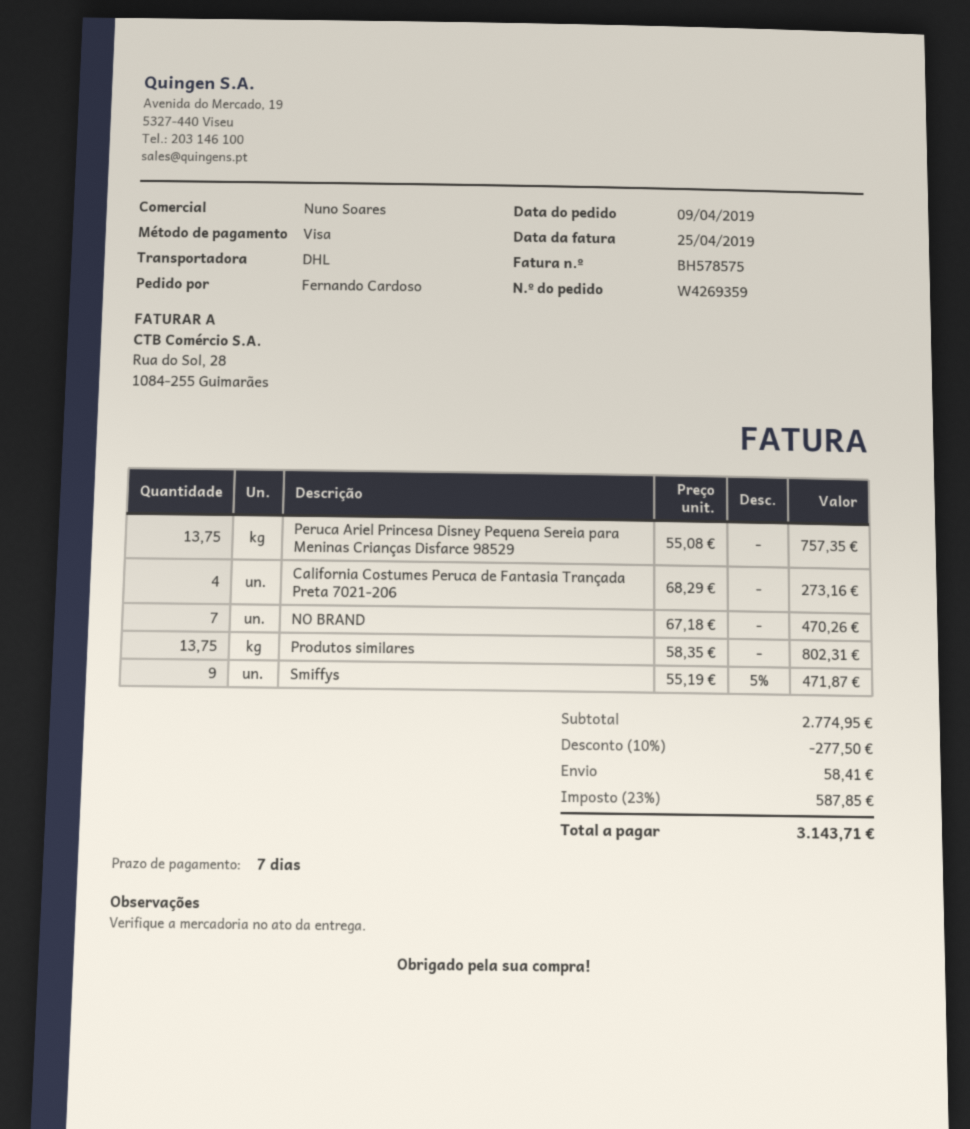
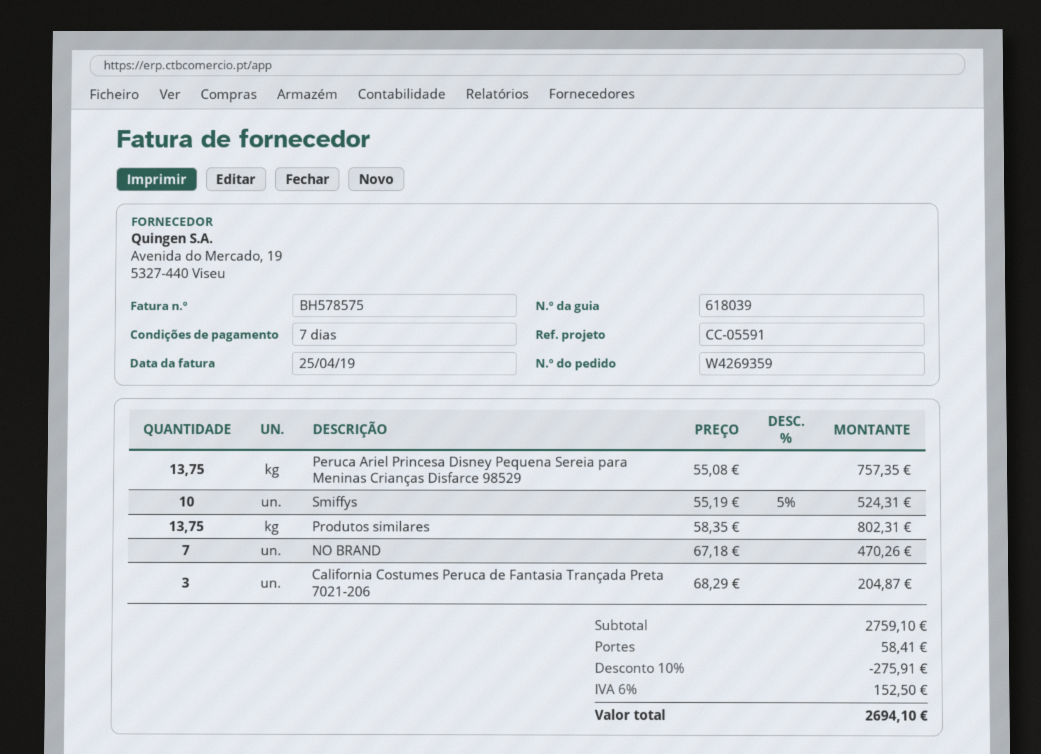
California Costumes Peruca de Fantasia Trançada Preta 7021-206: 4 x 68.29 = 273.16 -> 3 x 68.29 = 204.87
Smiffys: 9 x 55.19 - 5% = 471.87 -> 10 x 55.19 - 5% = 524.31
subtotal: 2774.95 -> 2759.10
discount: 10% = 277.50 -> 10% = 275.91
tax: 23% = 587.85 -> 6% = 152.50
total: 3143.71 -> 2694.10

